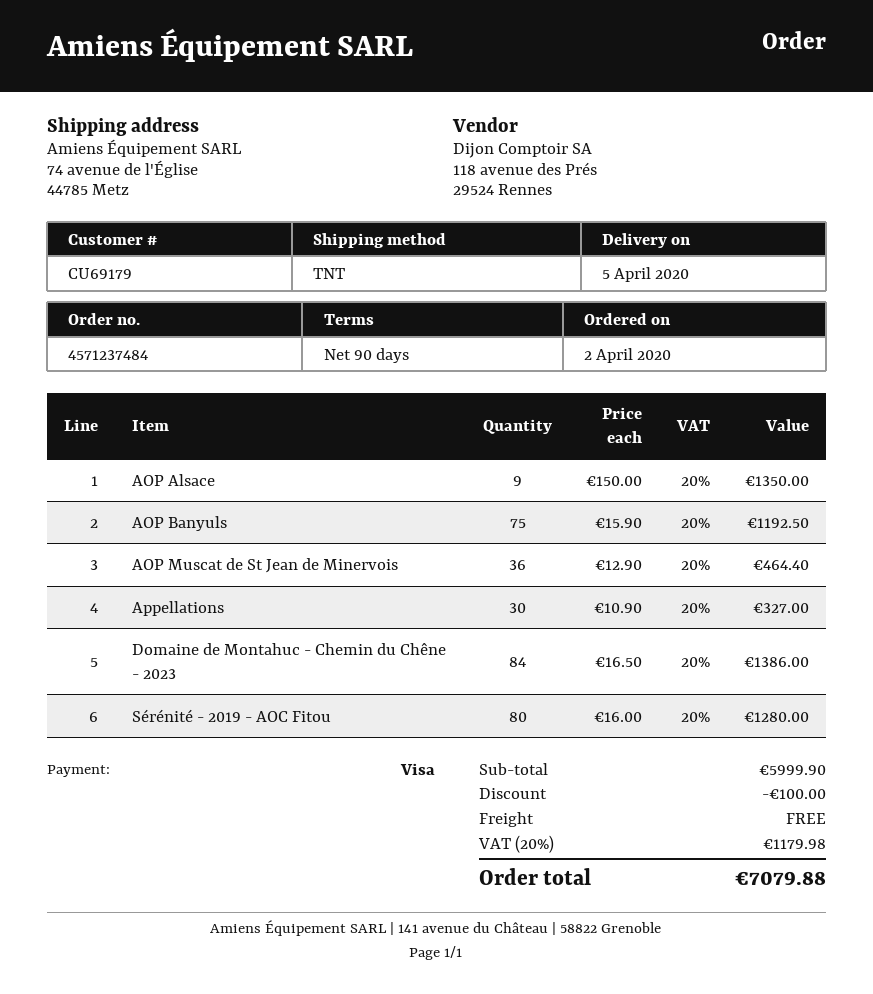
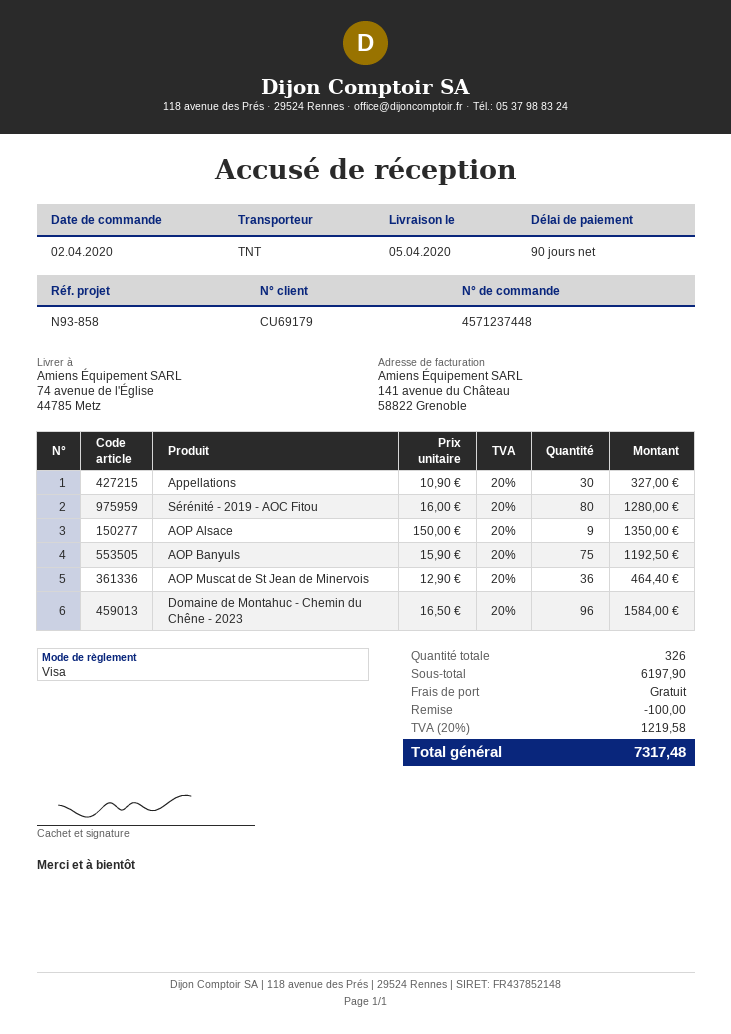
order number: 4571237484 -> 4571237448
Domaine de Montahuc - Chemin du Chêne - 2023: 84 x 16.50 = 1386.00 -> 96 x 16.50 = 1584.00
subtotal: 5999.90 -> 6197.90
tax: 20% = 1179.98 -> 20% = 1219.58
total: 7079.88 -> 7317.48

